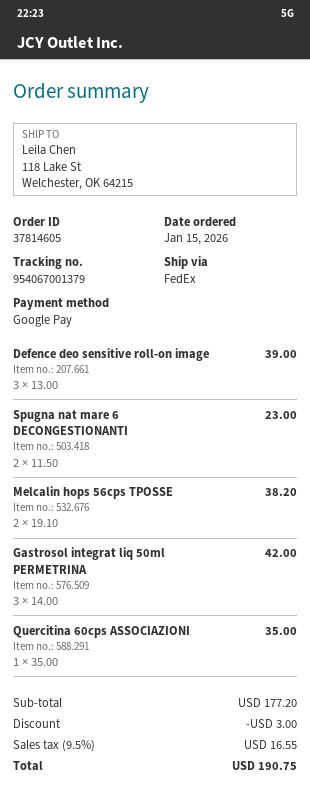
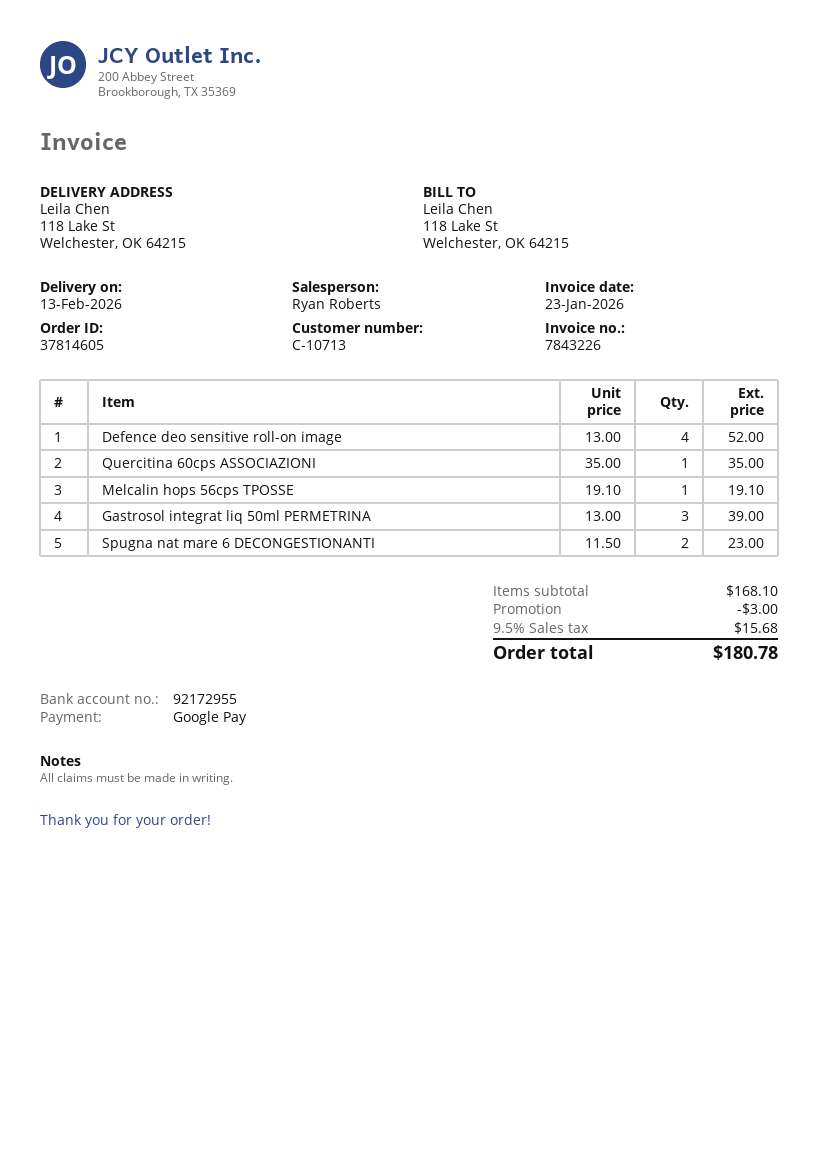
Defence deo sensitive roll-on image: 3 x 13.00 = 39.00 -> 4 x 13.00 = 52.00
Melcalin hops 56cps TPOSSE: 2 x 19.10 = 38.20 -> 1 x 19.10 = 19.10
Gastrosol integrat liq 50ml PERMETRINA: 3 x 14.00 = 42.00 -> 3 x 13.00 = 39.00
subtotal: 177.20 -> 168.10
tax: 9.5% = 16.55 -> 9.5% = 15.68
total: 190.75 -> 180.78

